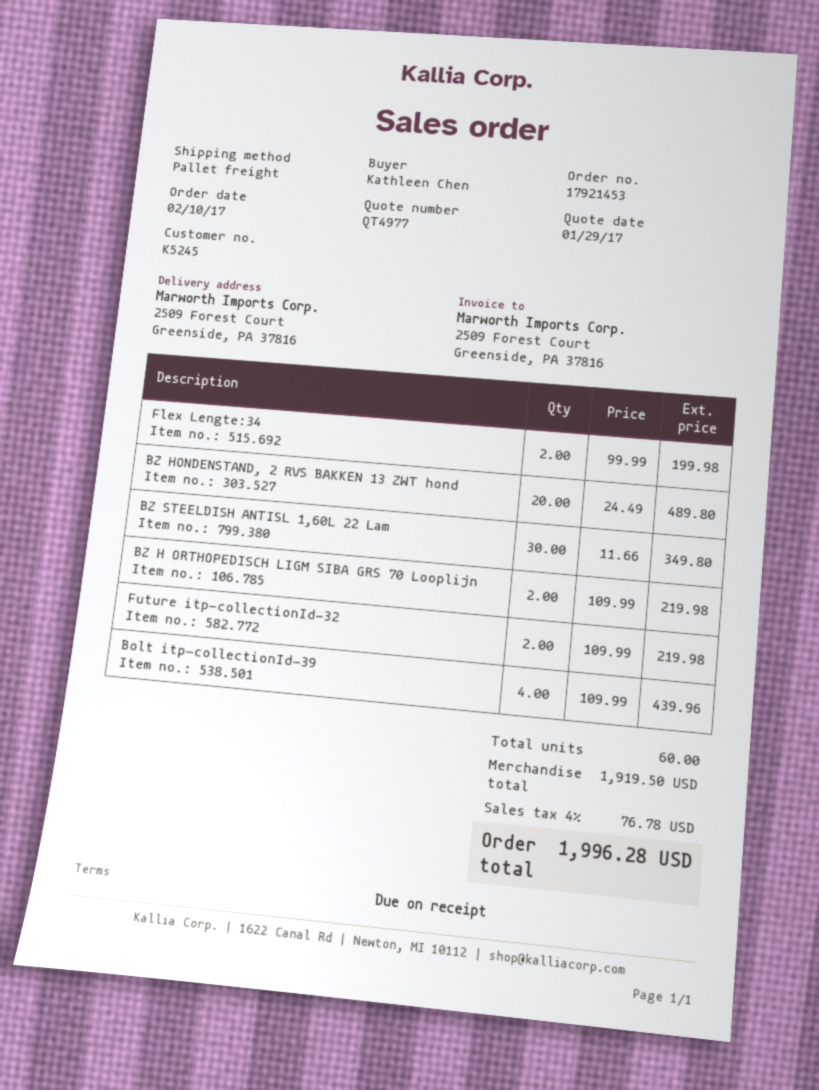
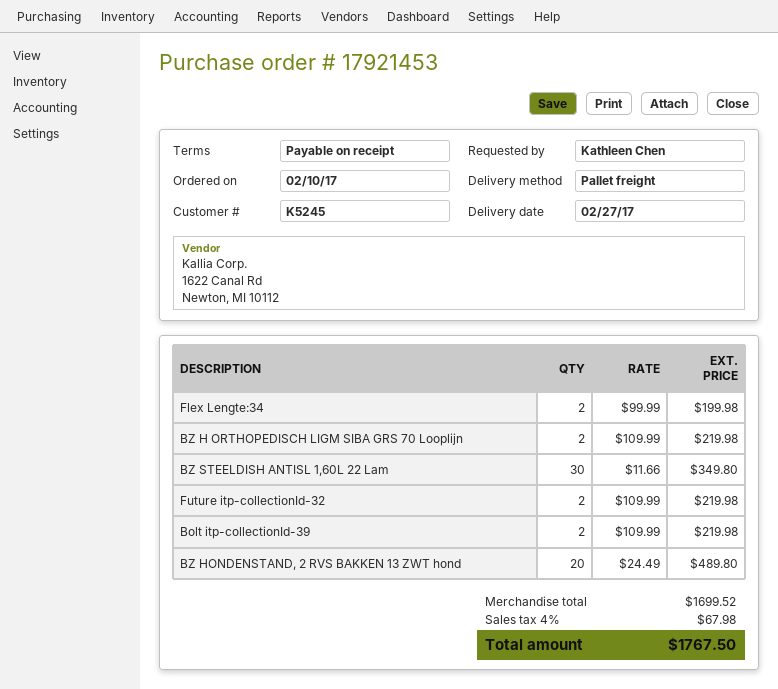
Bolt itp-collectionId-39: 4 x 109.99 = 439.96 -> 2 x 109.99 = 219.98
subtotal: 1919.50 -> 1699.52
tax: 4% = 76.78 -> 4% = 67.98
total: 1996.28 -> 1767.50

